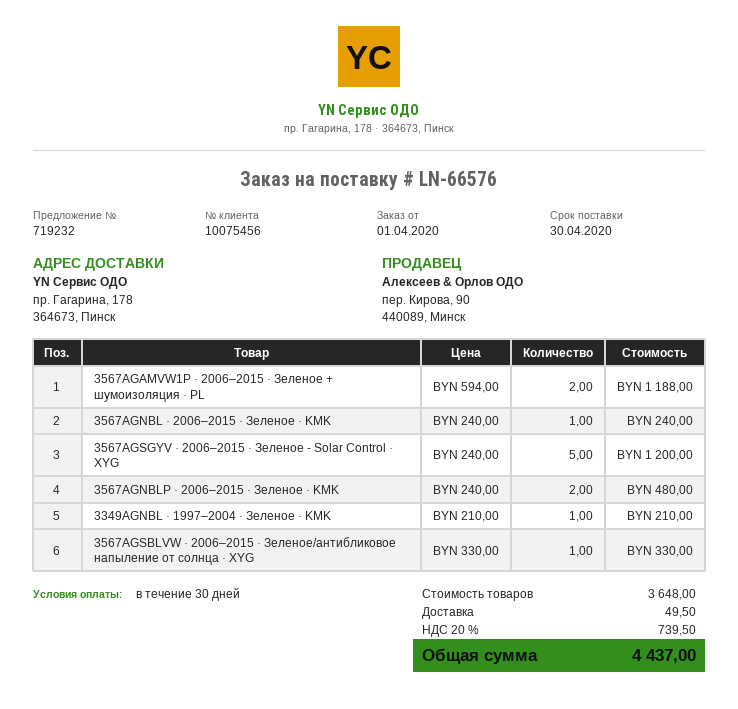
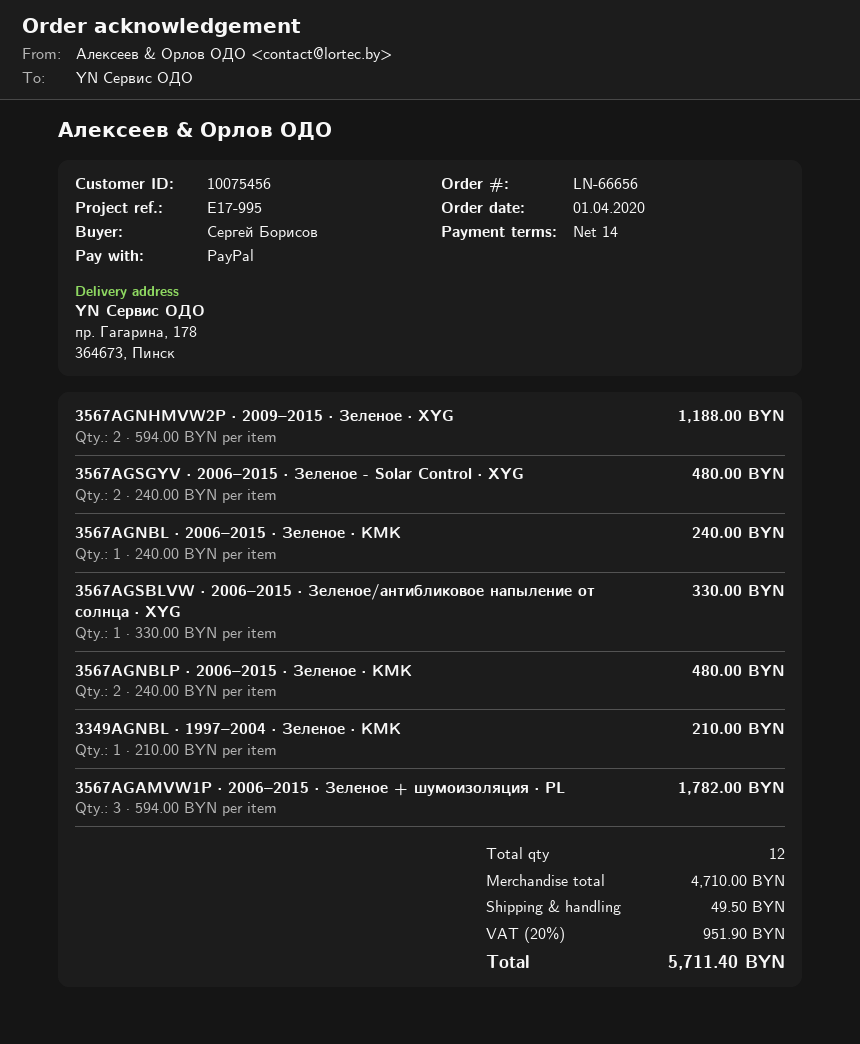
order number: LN-66576 -> LN-66656
payment terms: 30 days -> 14 days
3567AGAMVW1P · 2006–2015 · Зеленое + шумоизоляция · PL: 2 x 594.00 = 1188.00 -> 3 x 594.00 = 1782.00
3567AGSGYV · 2006–2015 · Зеленое - Solar Control · XYG: 5 x 240.00 = 1200.00 -> 2 x 240.00 = 480.00
3567AGNHMVW2P · 2009–2015 · Зеленое · XYG: none -> 2 x 594.00 = 1188.00
subtotal: 3648.00 -> 4710.00
tax: 20% = 739.50 -> 20% = 951.90
total: 4437.00 -> 5711.40

